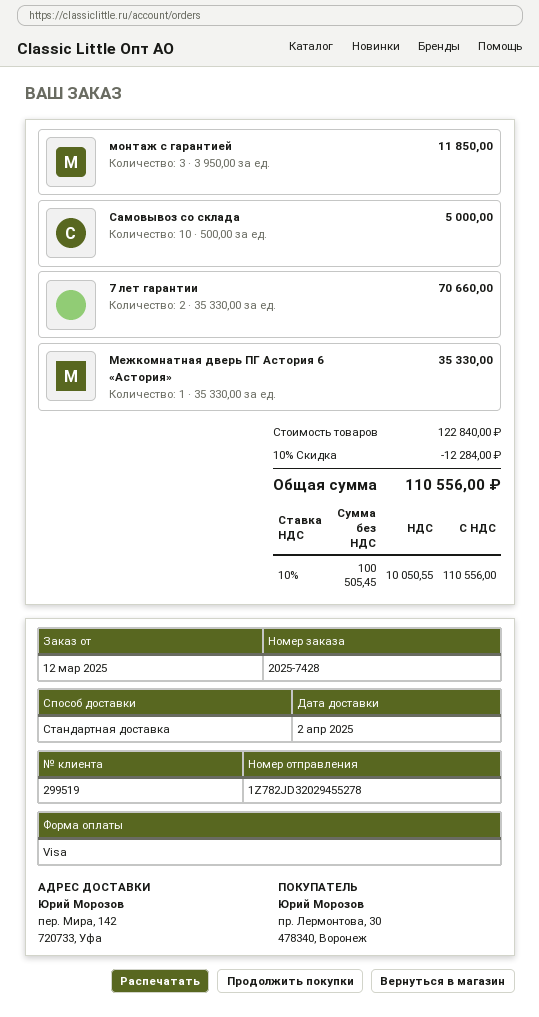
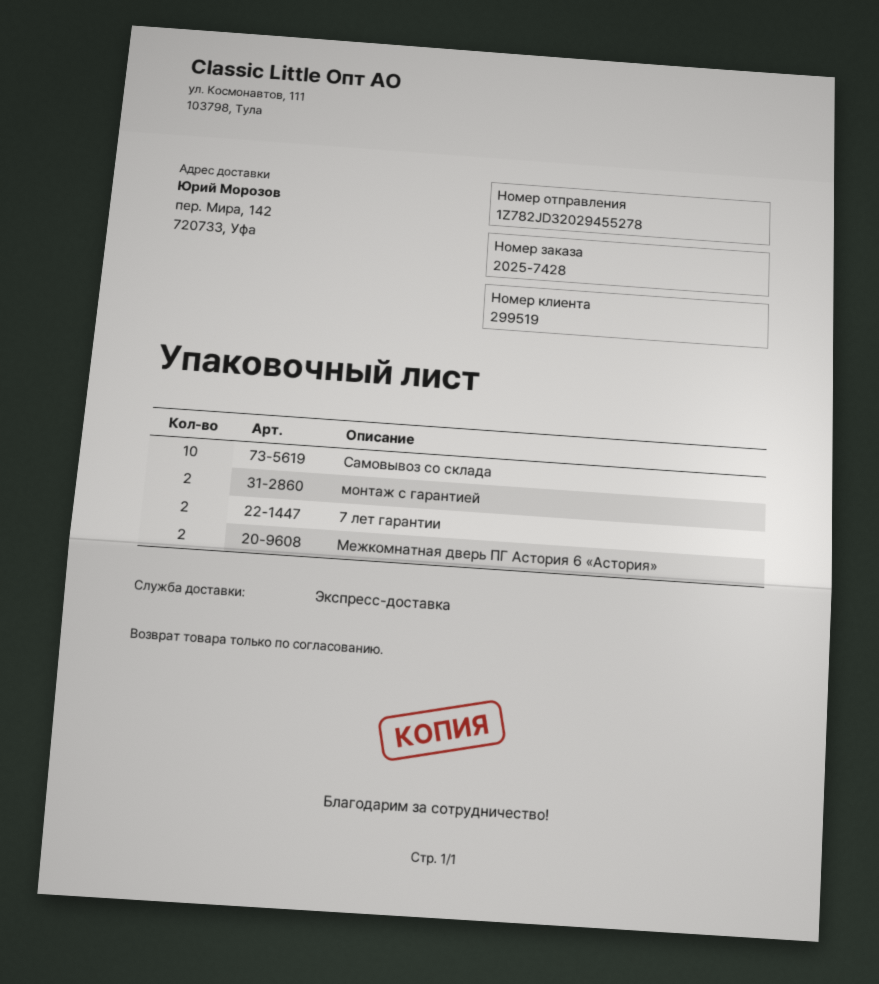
shipping method: standard -> express
монтаж с гарантией: 3 -> 2
Межкомнатная дверь ПГ Астория 6 «Астория»: 1 -> 2

